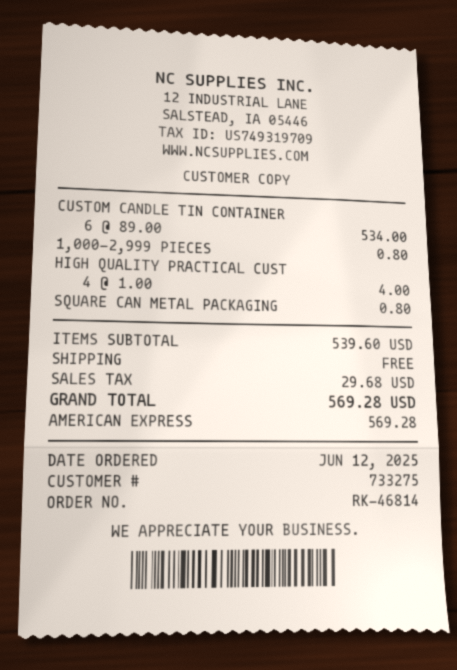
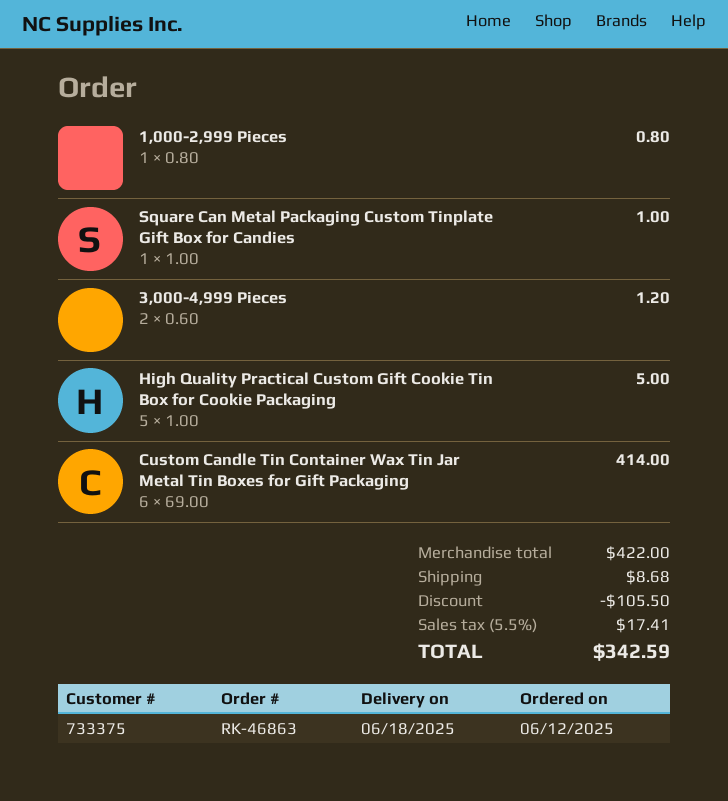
order number: RK-46814 -> RK-46863
customer number: 733275 -> 733375
CUSTOM CANDLE TIN CONTAINER: 6 x 89.00 = 534.00 -> 6 x 69.00 = 414.00
HIGH QUALITY PRACTICAL CUST: 4 x 1.00 = 4.00 -> 5 x 1.00 = 5.00
SQUARE CAN METAL PACKAGING: 1 x 0.80 = 0.80 -> 1 x 1.00 = 1.00
3,000-4,999 Pieces: none -> 2 x 0.60 = 1.20
subtotal: 539.60 -> 422.00
discount: none -> 105.50
shipping: 0.00 -> 8.68
tax: 29.68 -> 17.41
total: 569.28 -> 342.59

